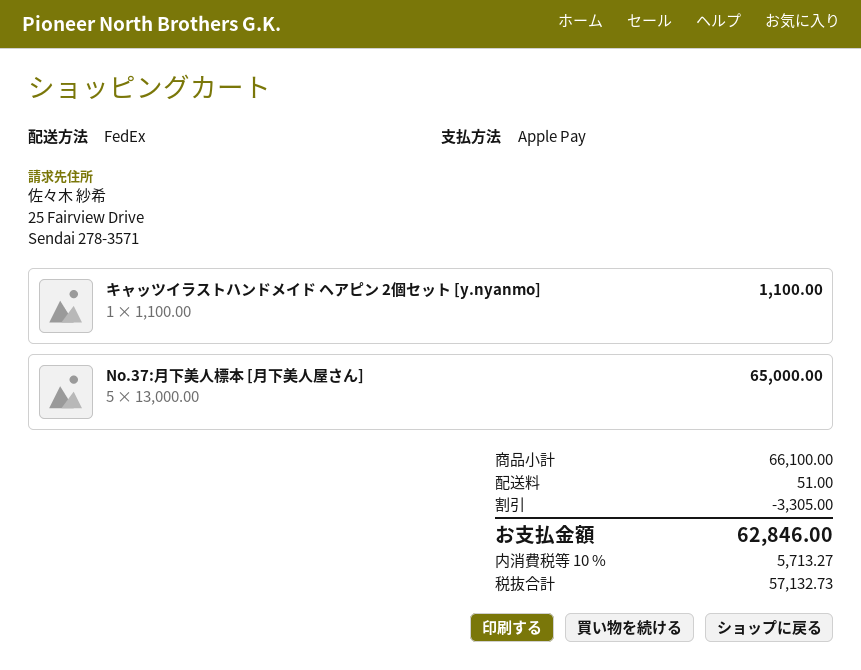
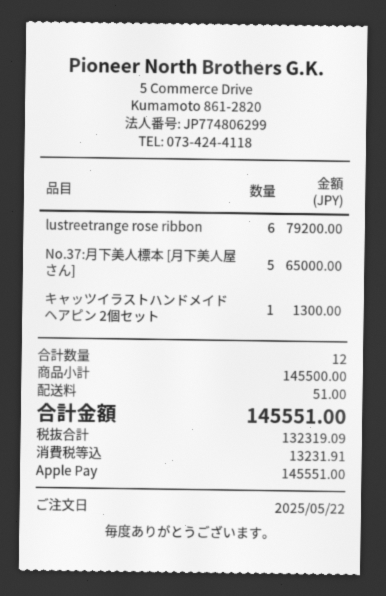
キャッツイラストハンドメイド ヘアピン 2個セット [y.nyanmo]: 1 for 1100.00 -> 1 for 1300.00
lustreetrange rose ribbon: none -> 6 for 79200.00
subtotal: 66100.00 -> 145500.00
discount: 3305.00 -> none
net: 57132.73 -> 132319.09
tax: 5713.27 -> 13231.91
total: 62846.00 -> 145551.00

